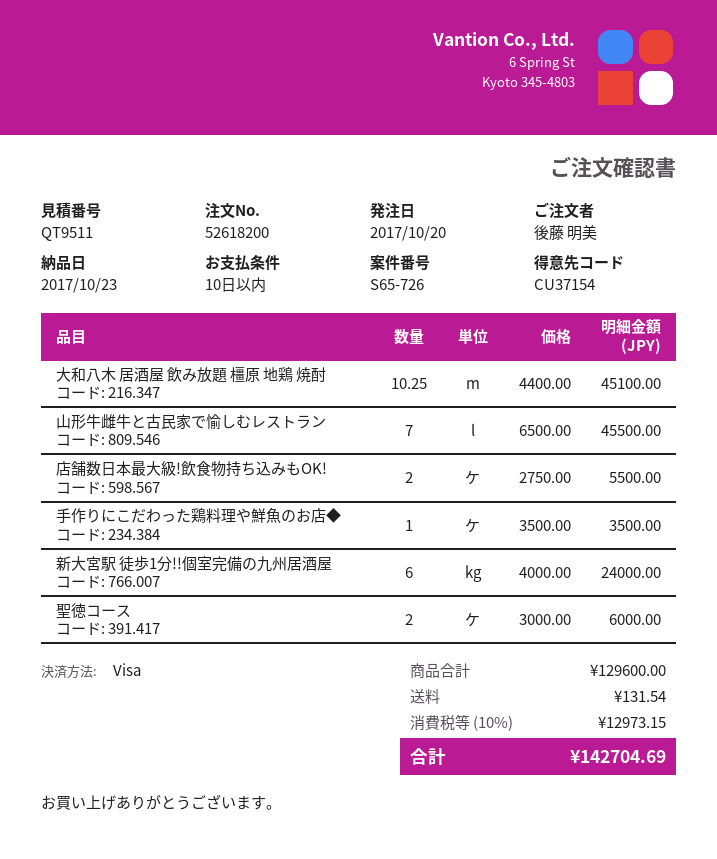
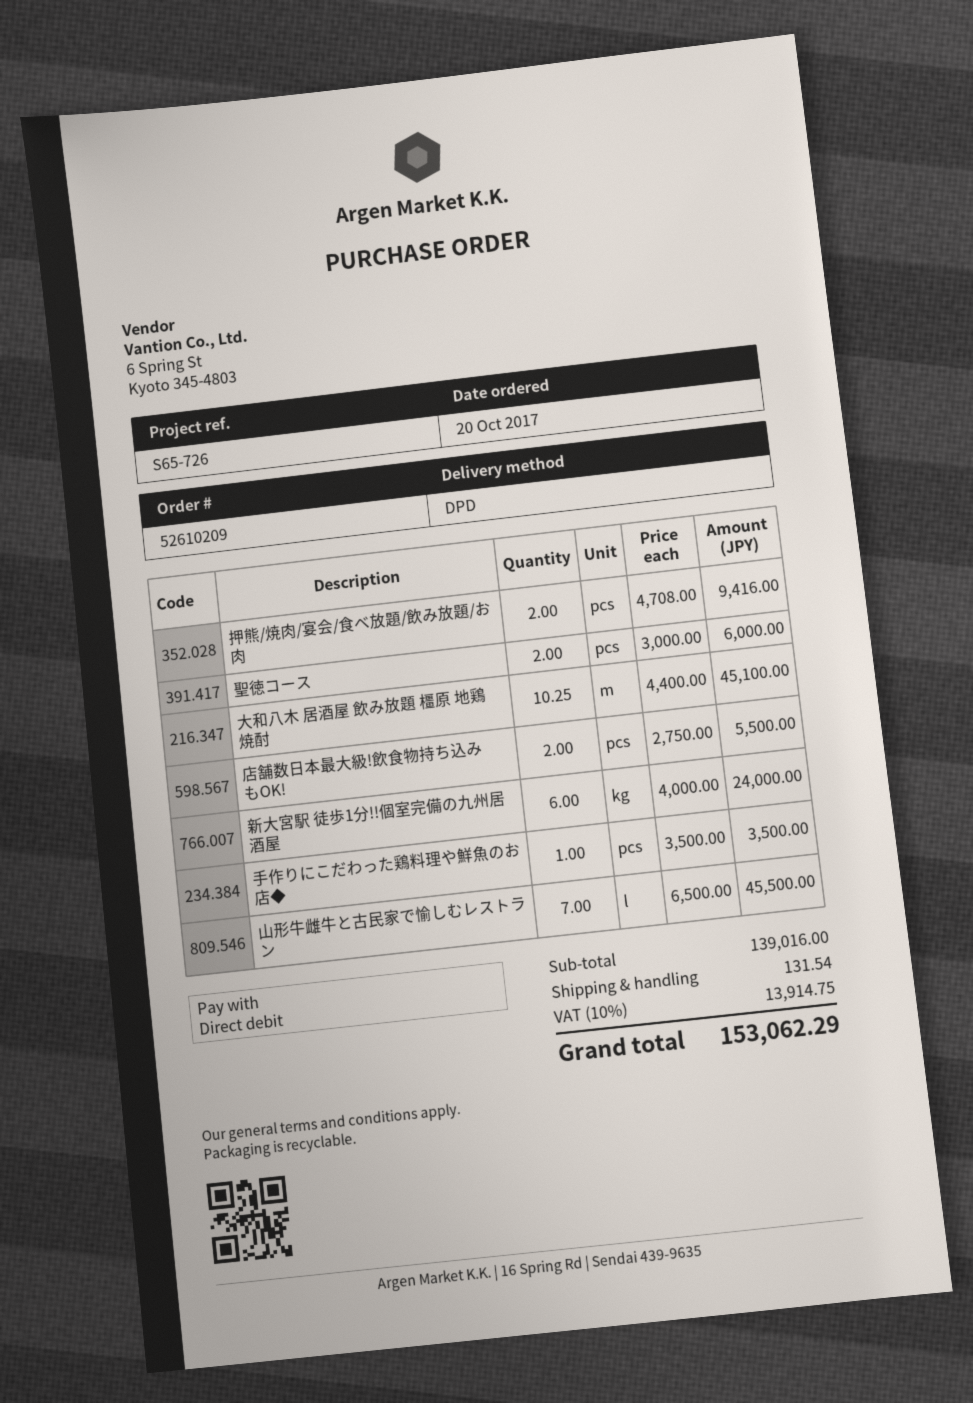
order number: 52618200 -> 52610209
payment method: Visa -> direct debit
押熊/焼肉/宴会/食べ放題/飲み放題/お肉: none -> 2 x 4708.00 = 9416.00
subtotal: 129600.00 -> 139016.00
tax: 10% = 12973.15 -> 10% = 13914.75
total: 142704.69 -> 153062.29

